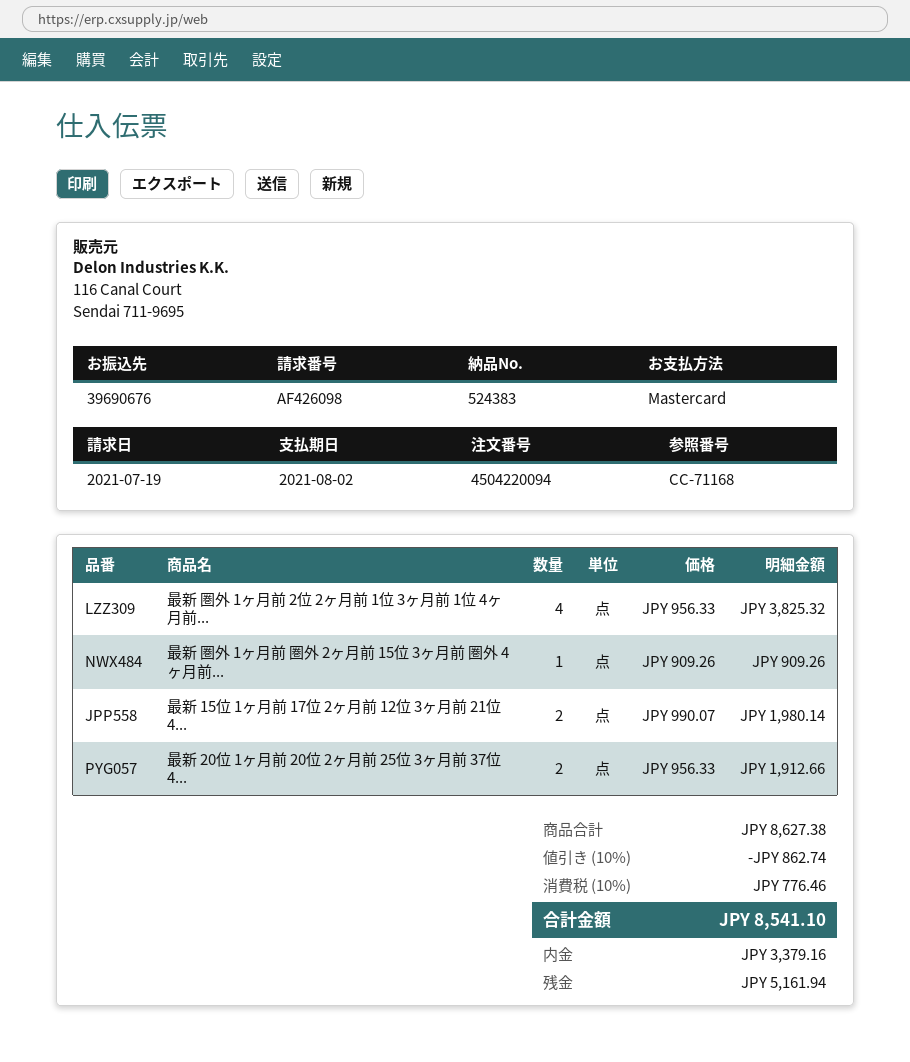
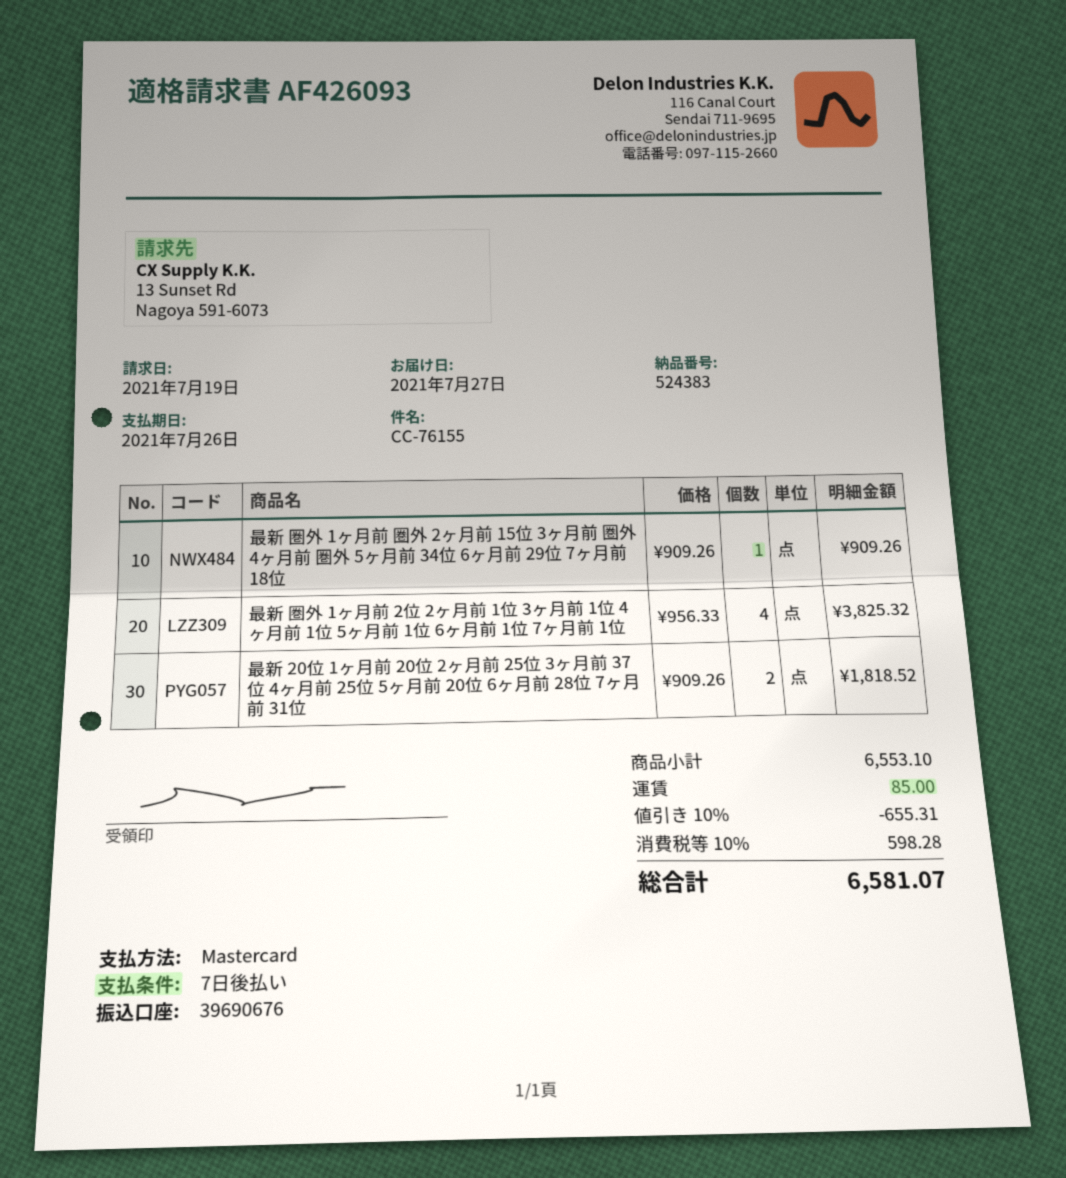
invoice number: AF426098 -> AF426093
due date: 2021-08-02 -> 2021-07-26
reference: CC-71168 -> CC-76155
最新 15位 1ヶ月前 17位 2ヶ月前 12位 3ヶ月前 21位 4...: 2 x 990.07 = 1980.14 -> none
最新 20位 1ヶ月前 20位 2ヶ月前 25位 3ヶ月前 37位 4...: 2 x 956.33 = 1912.66 -> 2 x 909.26 = 1818.52
subtotal: 8627.38 -> 6553.10
discount: 10% = 862.74 -> 10% = 655.31
shipping: none -> 85.00
tax: 10% = 776.46 -> 10% = 598.28
total: 8541.10 -> 6581.07

